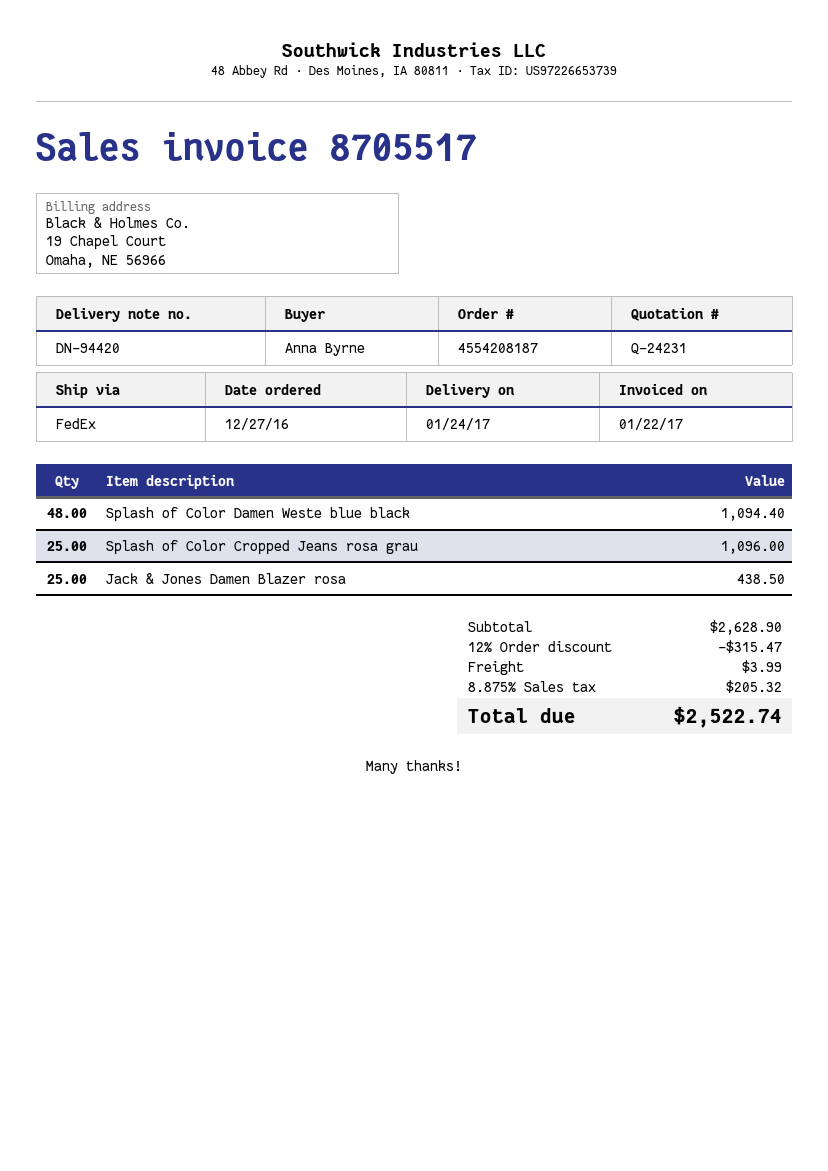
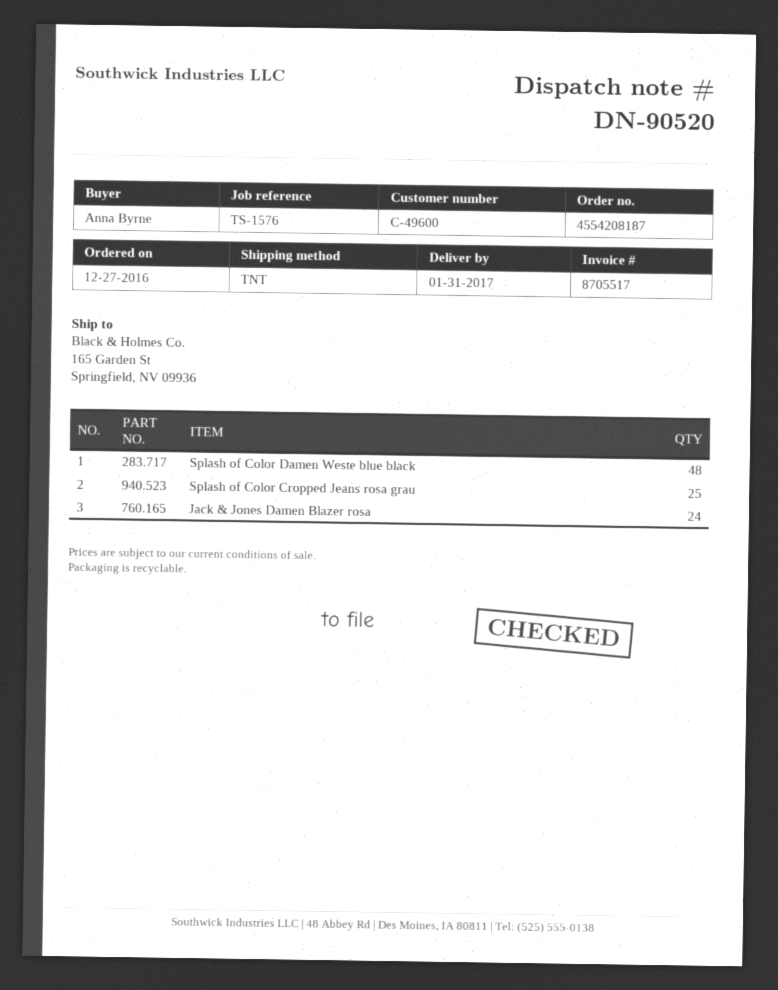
delivery note number: DN-94420 -> DN-90520
delivery date: 2017-01-24 -> 2017-01-31
shipping method: FedEx -> TNT
Jack & Jones Damen Blazer rosa: 25 -> 24

